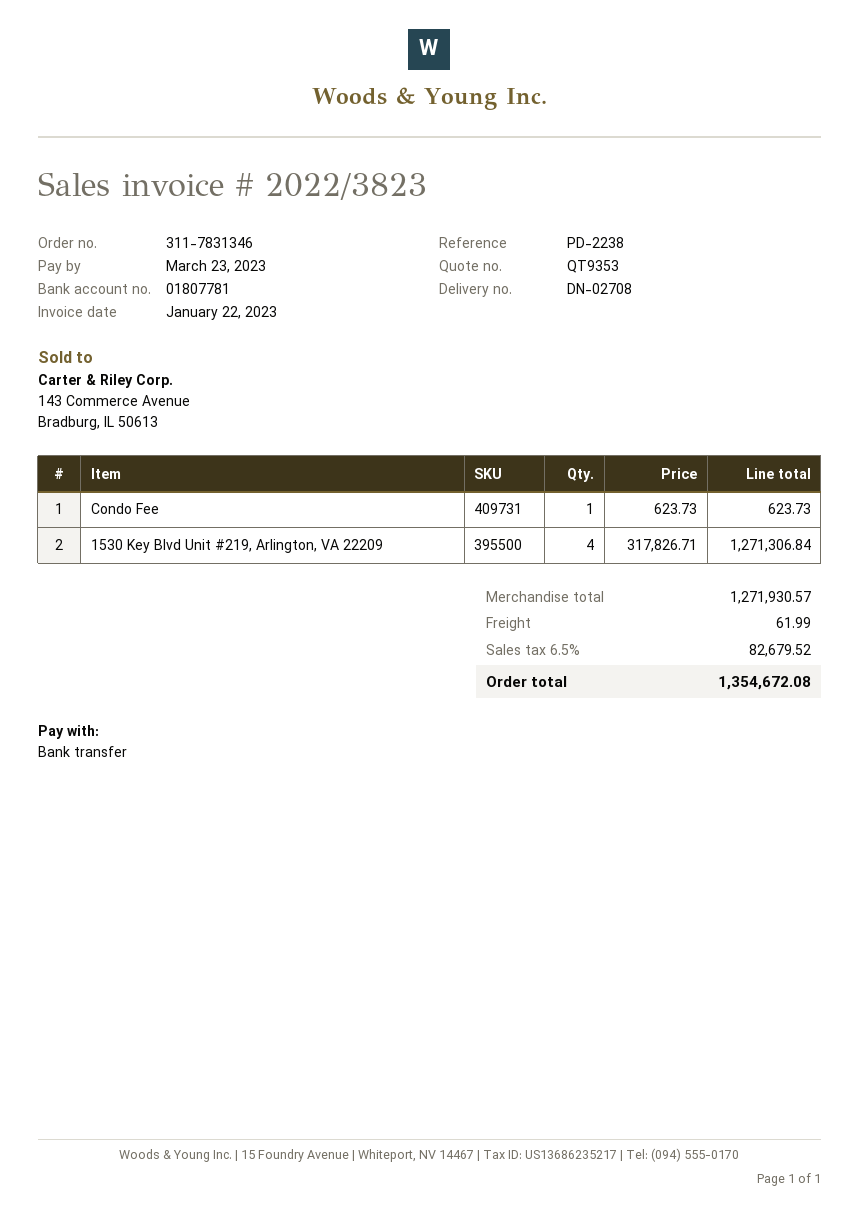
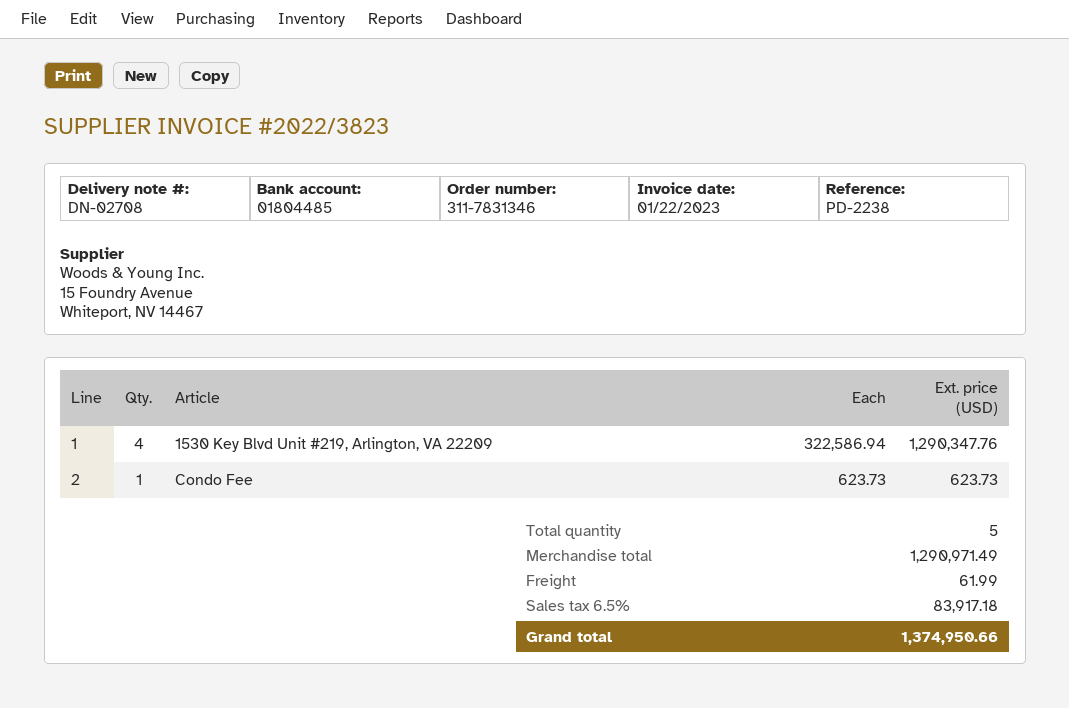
bank account: 01807781 -> 01804485
1530 Key Blvd Unit #219, Arlington, VA 22209: 4 x 317826.71 = 1271306.84 -> 4 x 322586.94 = 1290347.76
subtotal: 1271930.57 -> 1290971.49
tax: 6.5% = 82679.52 -> 6.5% = 83917.18
total: 1354672.08 -> 1374950.66

